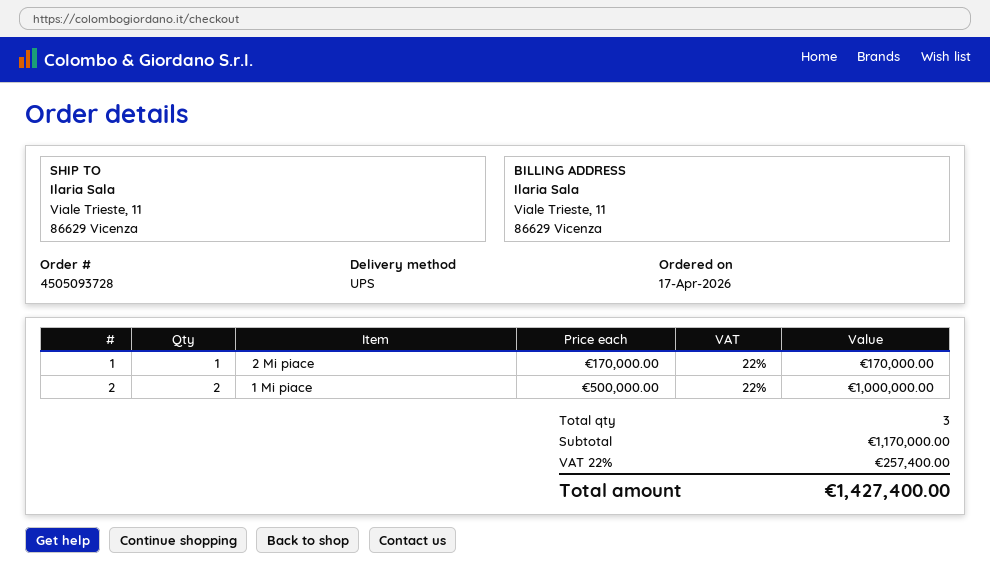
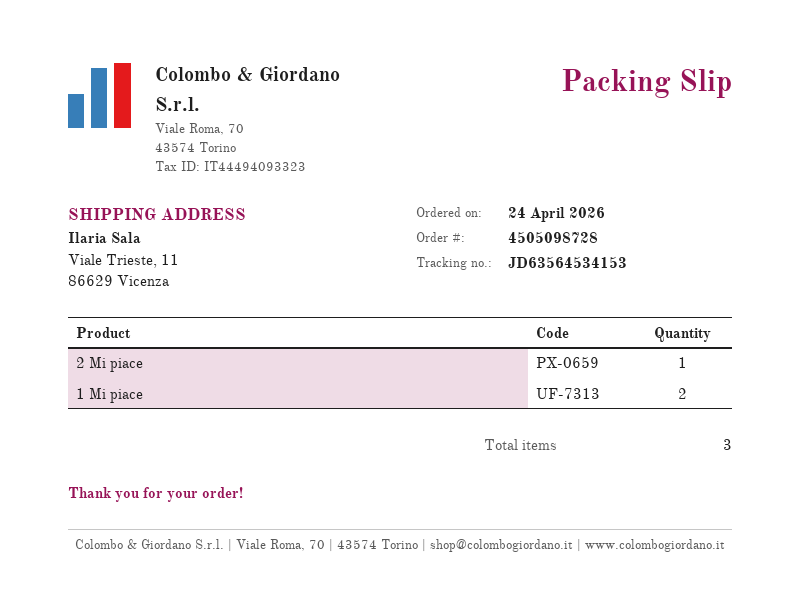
order number: 4505093728 -> 4505098728
order date: 2026-04-17 -> 2026-04-24

